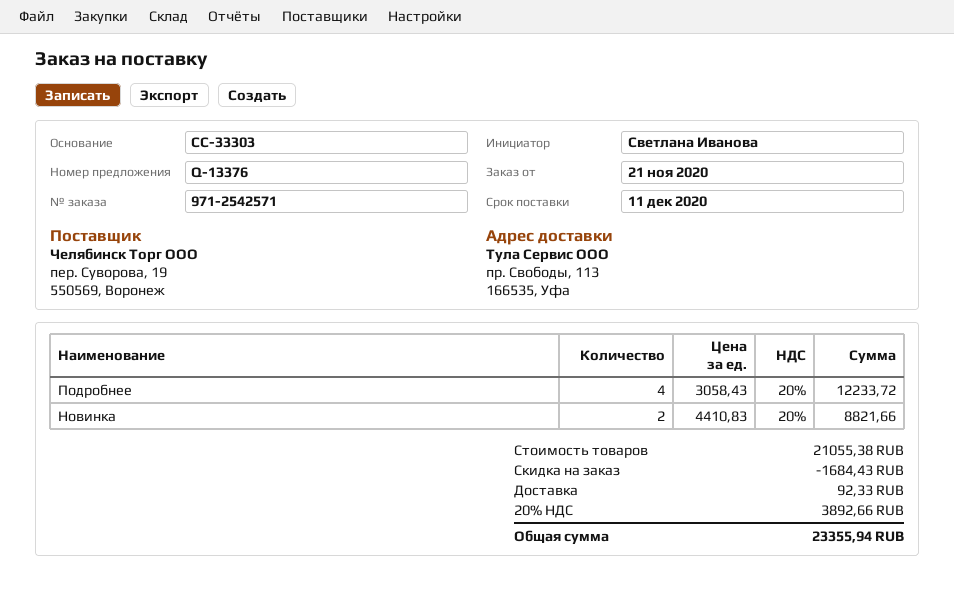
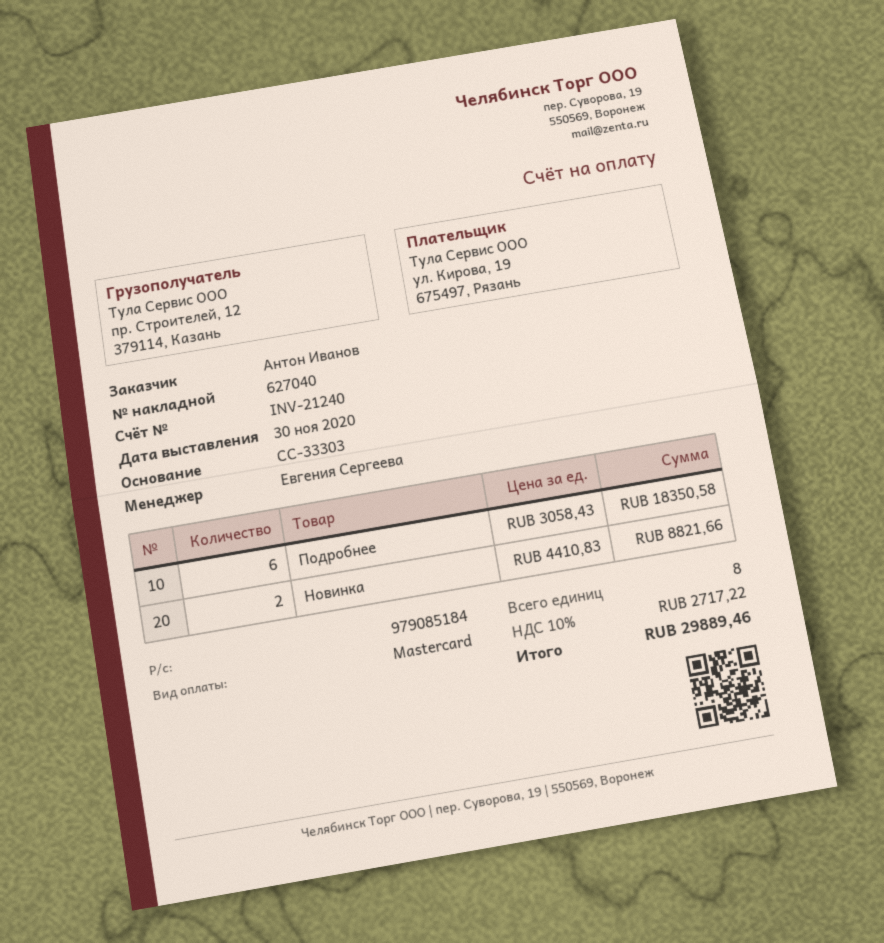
ordered by: Светлана Иванова -> Антон Иванов
ship to: пр. Свободы, 113, 166535, Уфа -> пр. Строителей, 12, 379114, Казань
Подробнее: 4 x 3058.43 = 12233.72 -> 6 x 3058.43 = 18350.58
discount: 1684.43 -> none
shipping: 92.33 -> none
tax: 20% = 3892.66 -> 10% = 2717.22
total: 23355.94 -> 29889.46

